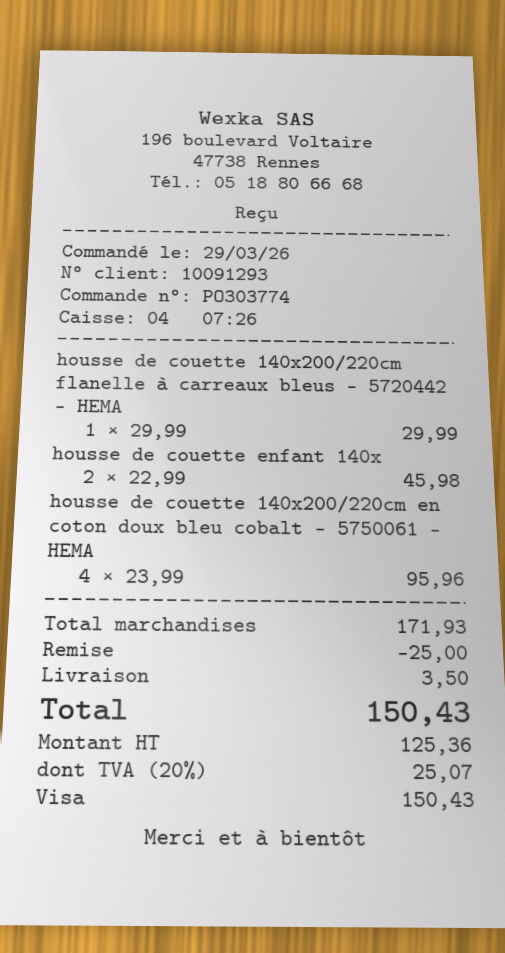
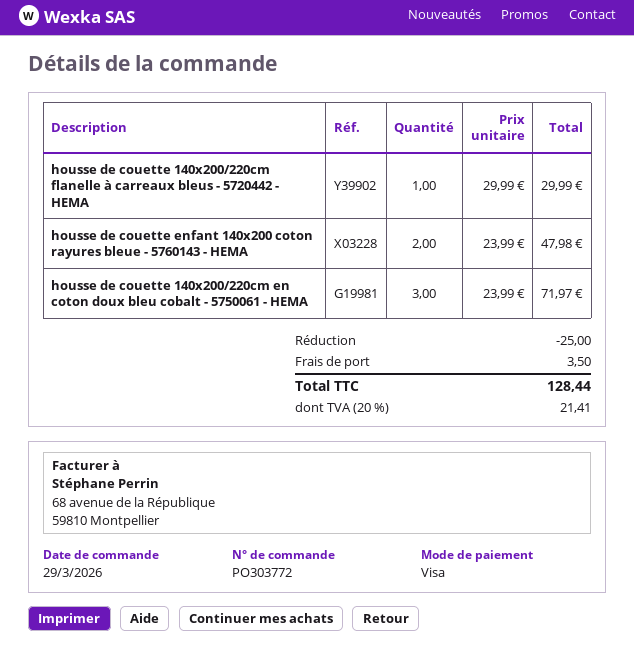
order number: PO303774 -> PO303772
housse de couette enfant 140x: 2 x 22.99 = 45.98 -> 2 x 23.99 = 47.98
housse de couette 140x200/220cm en coton doux bleu cobalt - 5750061 - HEMA: 4 x 23.99 = 95.96 -> 3 x 23.99 = 71.97
tax: 20% = 25.07 -> 20% = 21.41
total: 150.43 -> 128.44

